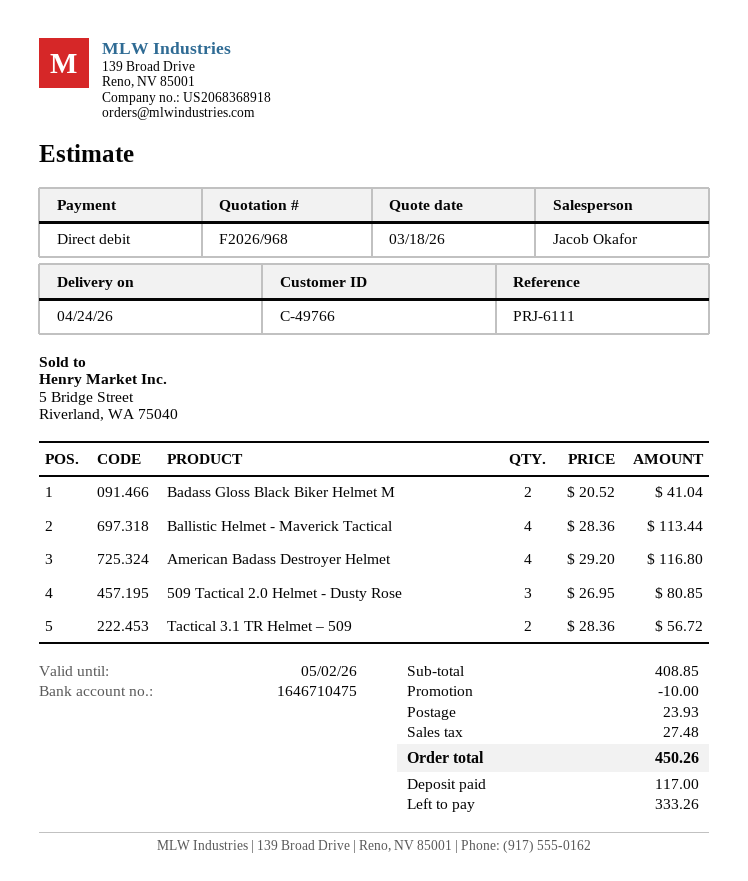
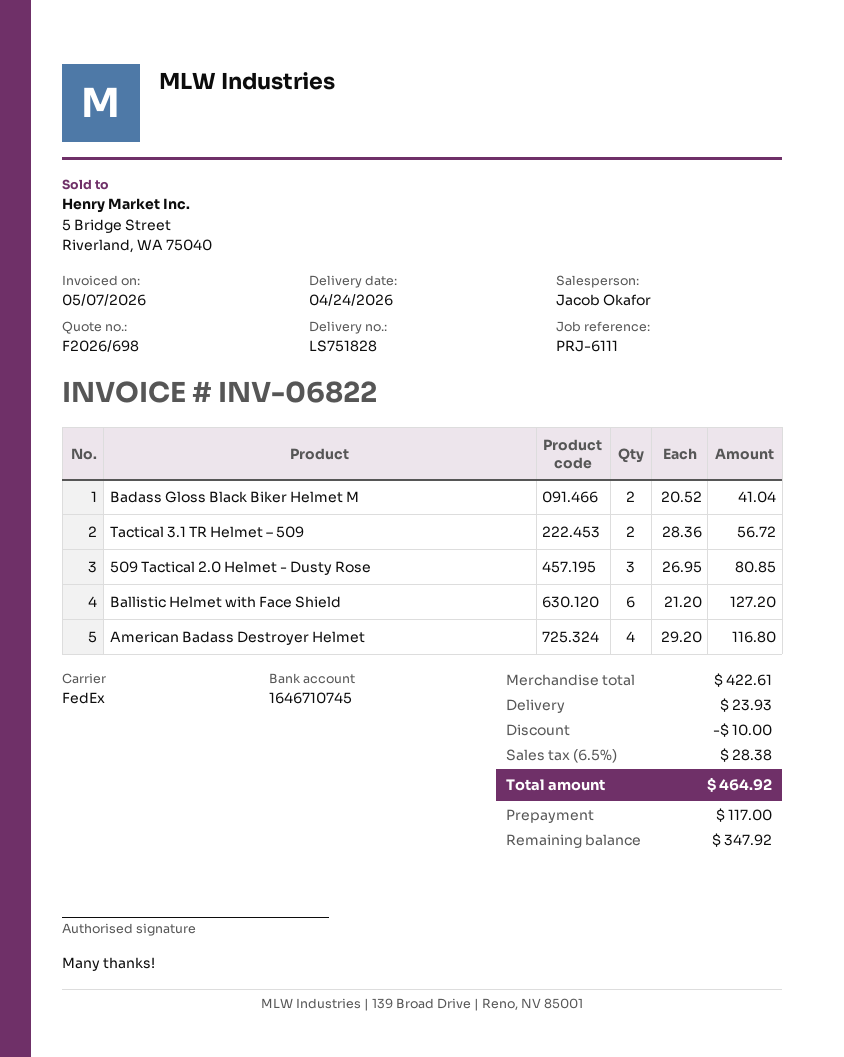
quote number: F2026/968 -> F2026/698
bank account: 1646710475 -> 1646710745
Ballistic Helmet - Maverick Tactical: 4 x 28.36 = 113.44 -> none
Ballistic Helmet with Face Shield: none -> 6 x 21.20 = 127.20
subtotal: 408.85 -> 422.61
tax: 27.48 -> 28.38
total: 450.26 -> 464.92
balance: 333.26 -> 347.92

